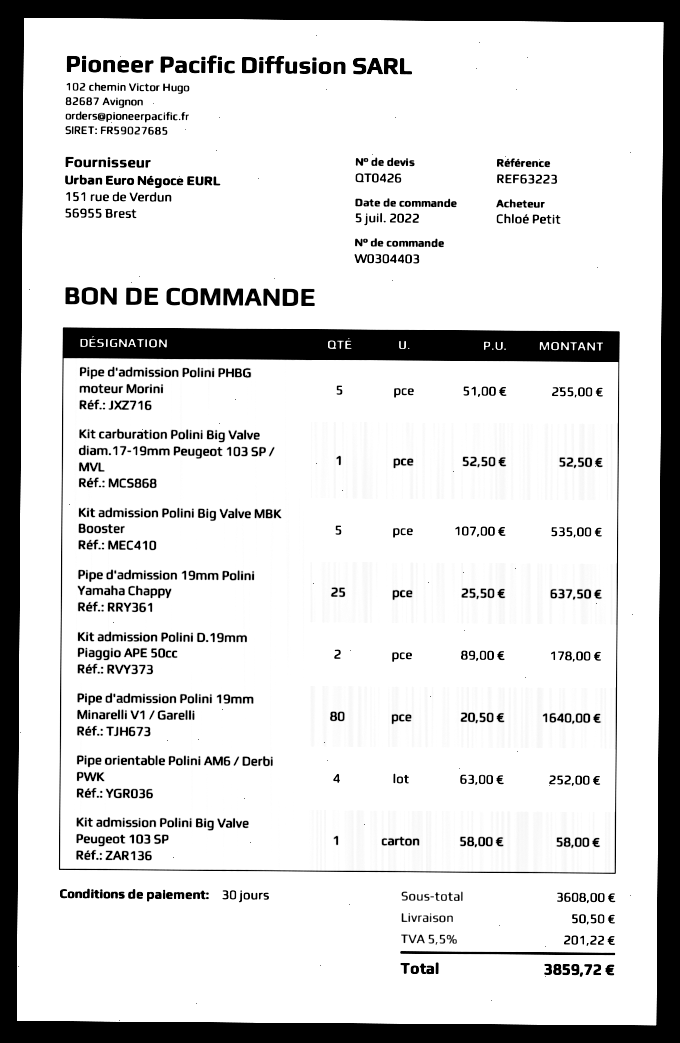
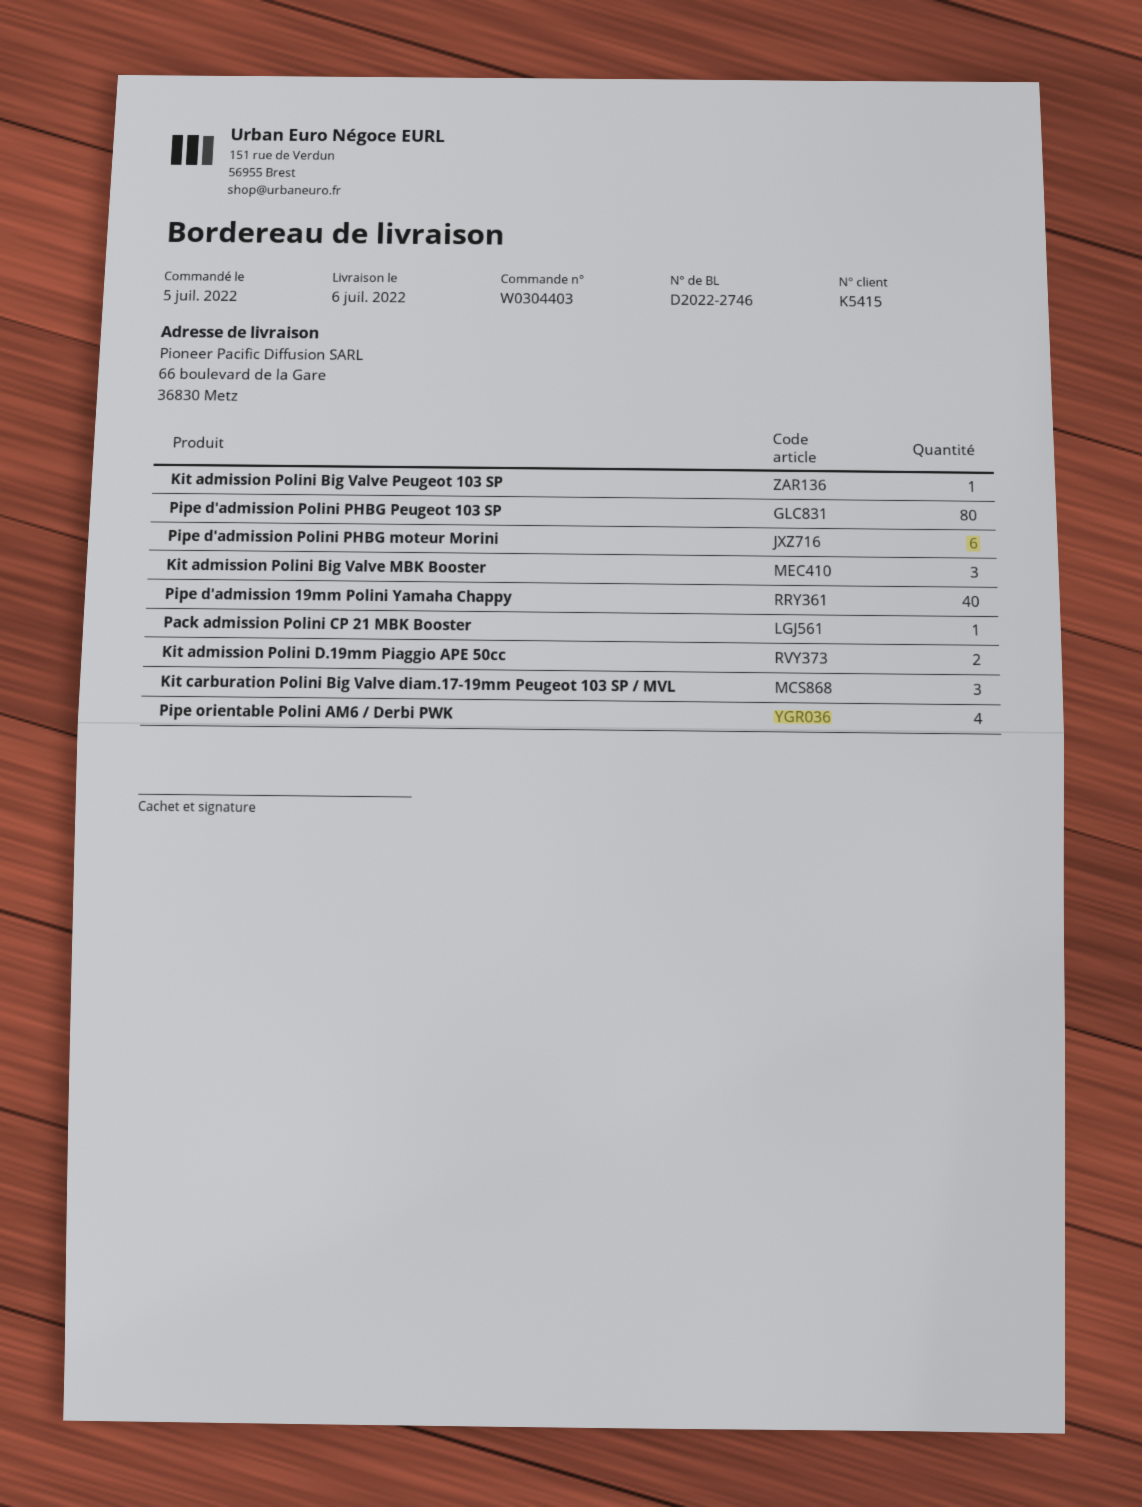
Pipe d'admission Polini PHBG moteur Morini: 5 -> 6
Kit carburation Polini Big Valve diam.17-19mm Peugeot 103 SP / MVL: 1 -> 3
Kit admission Polini Big Valve MBK Booster: 5 -> 3
Pipe d'admission 19mm Polini Yamaha Chappy: 25 -> 40
Pipe d'admission Polini 19mm Minarelli V1 / Garelli: 80 -> none
Pipe d'admission Polini PHBG Peugeot 103 SP: none -> 80
Pack admission Polini CP 21 MBK Booster: none -> 1

